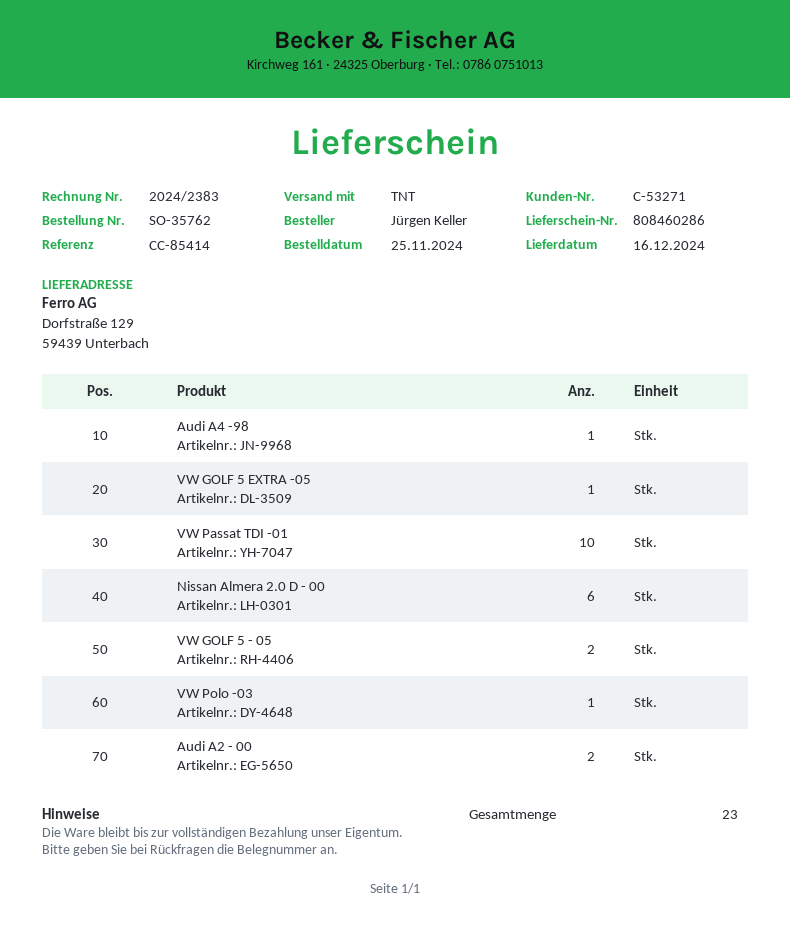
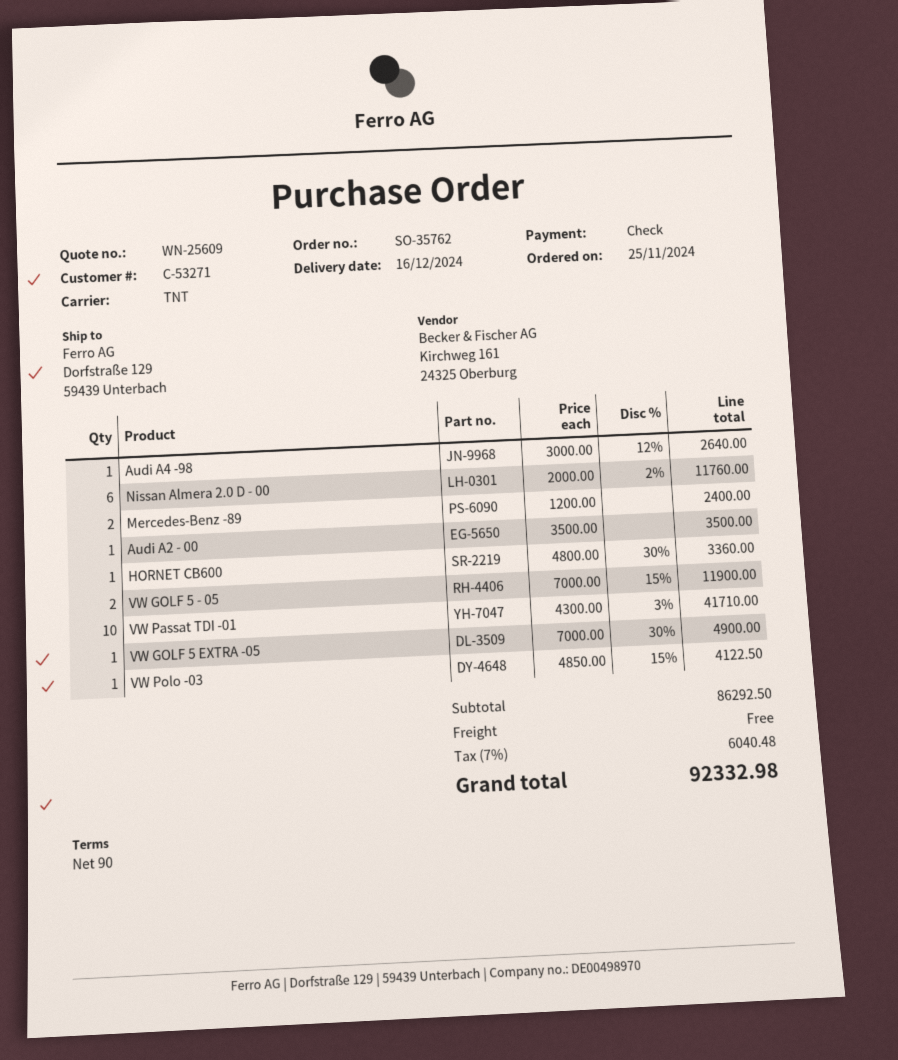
Audi A2 - 00: 2 -> 1
Mercedes-Benz -89: none -> 2
HORNET CB600: none -> 1

